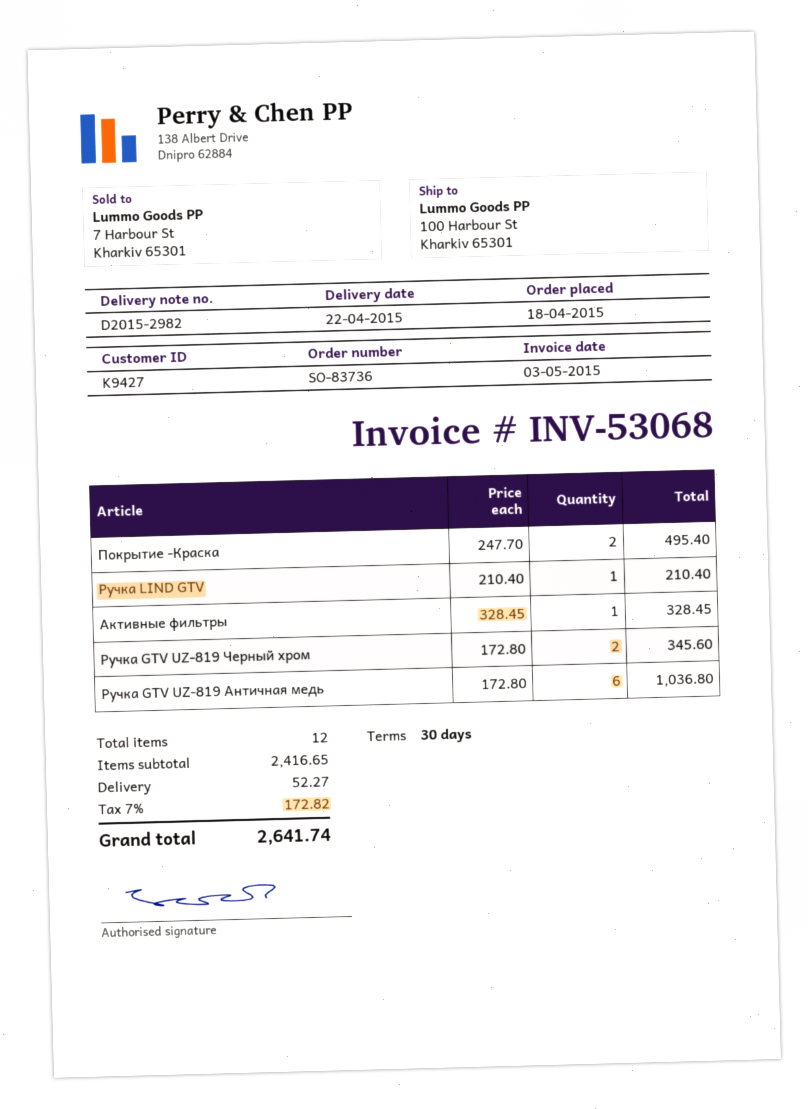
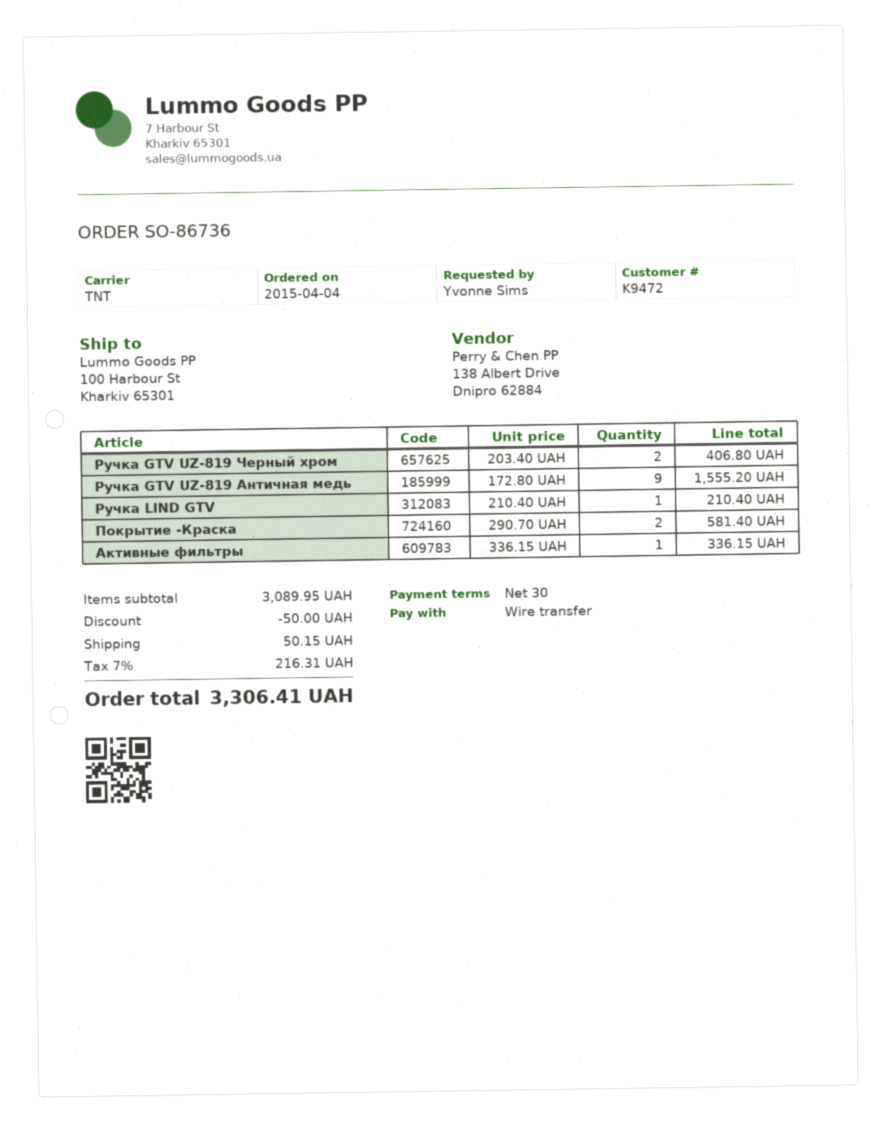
order number: SO-83736 -> SO-86736
order date: 2015-04-18 -> 2015-04-04
customer number: K9427 -> K9472
Покрытие -Краска: 2 x 247.70 = 495.40 -> 2 x 290.70 = 581.40
Активные фильтры: 1 x 328.45 = 328.45 -> 1 x 336.15 = 336.15
Ручка GTV UZ-819 Черный хром: 2 x 172.80 = 345.60 -> 2 x 203.40 = 406.80
Ручка GTV UZ-819 Античная медь: 6 x 172.80 = 1036.80 -> 9 x 172.80 = 1555.20
subtotal: 2416.65 -> 3089.95
discount: none -> 50.00
shipping: 52.27 -> 50.15
tax: 7% = 172.82 -> 7% = 216.31
total: 2641.74 -> 3306.41

